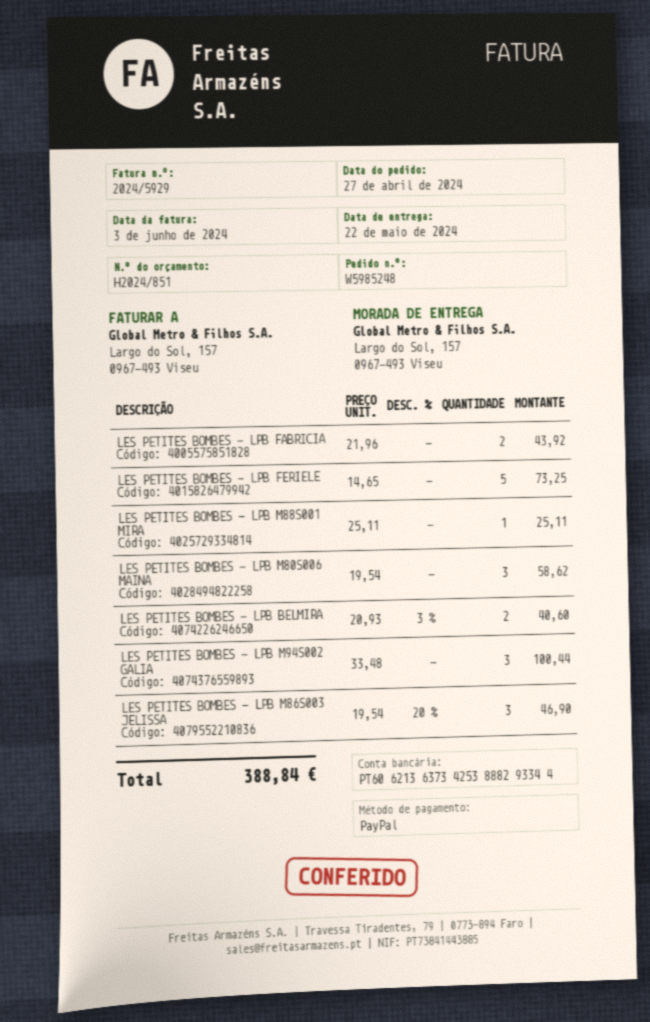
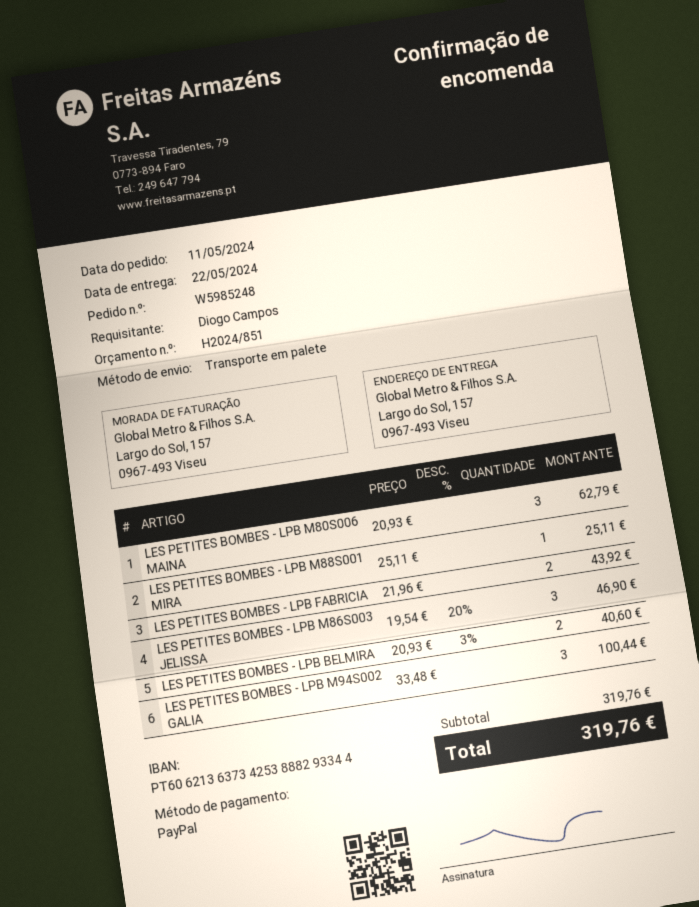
order date: 2024-04-27 -> 2024-05-11
LES PETITES BOMBES - LPB FERIELE: 5 x 14.65 = 73.25 -> none
LES PETITES BOMBES - LPB M80S006 MAINA: 3 x 19.54 = 58.62 -> 3 x 20.93 = 62.79
total: 388.84 -> 319.76

